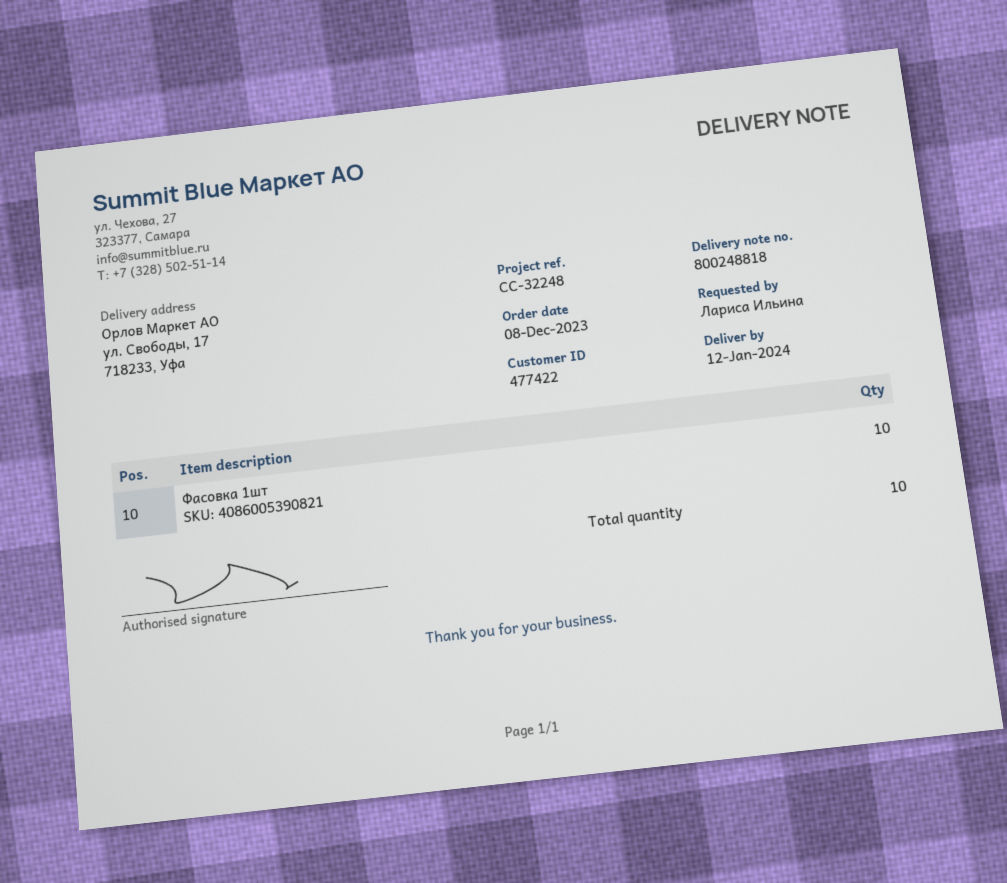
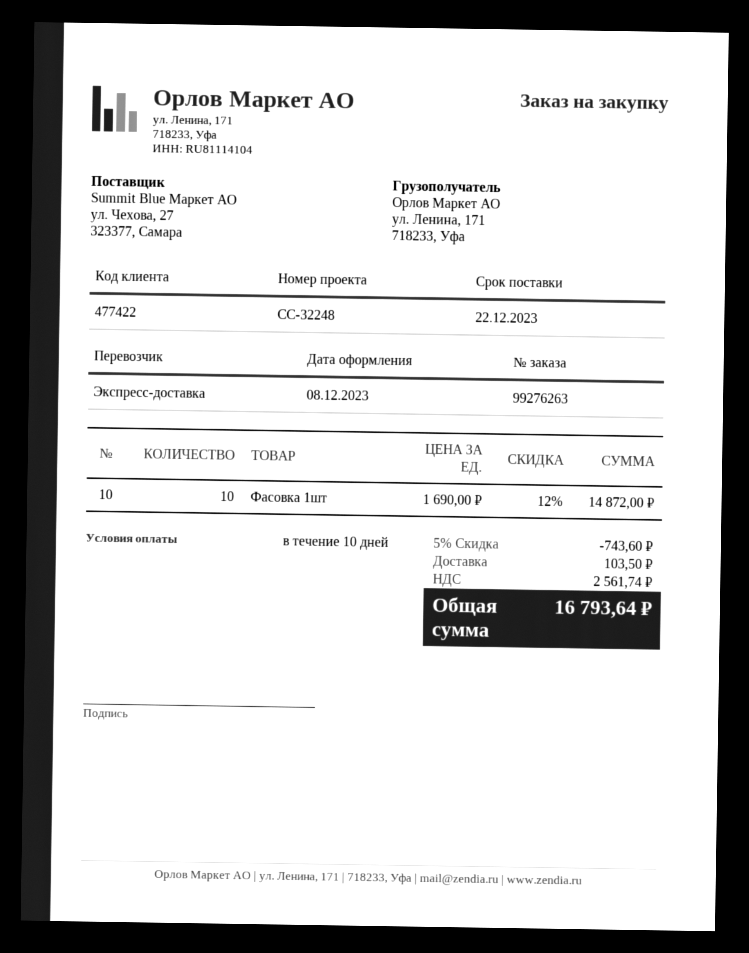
delivery date: 2024-01-12 -> 2023-12-22
ship to: ул. Свободы, 17, 718233, Уфа -> ул. Ленина, 171, 718233, Уфа

